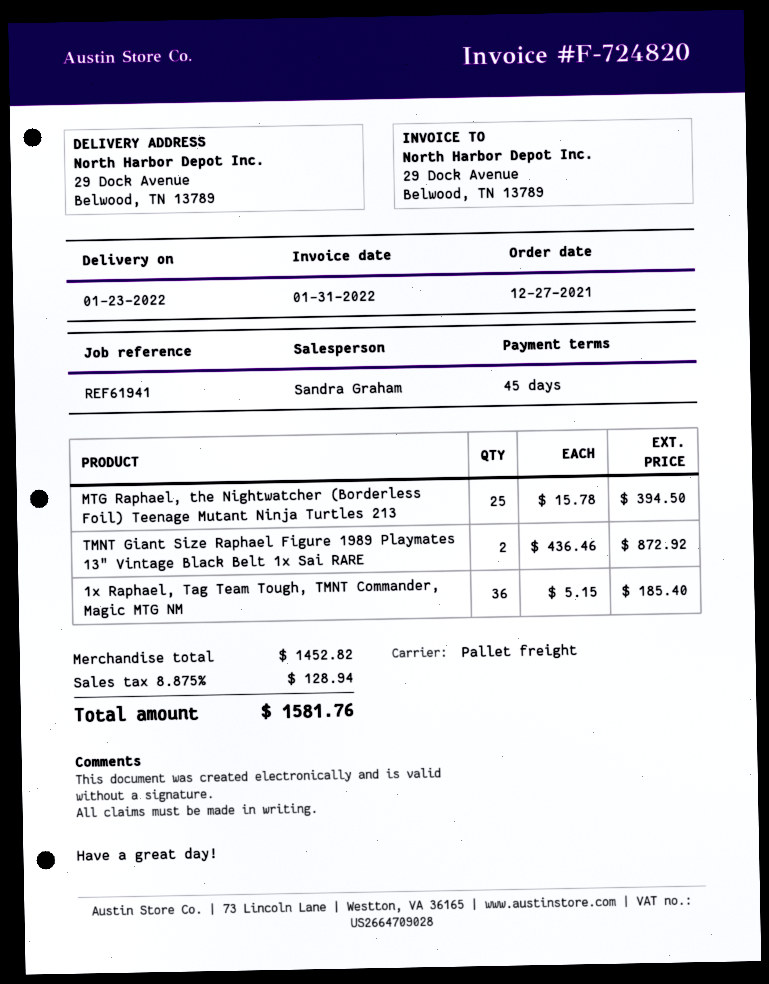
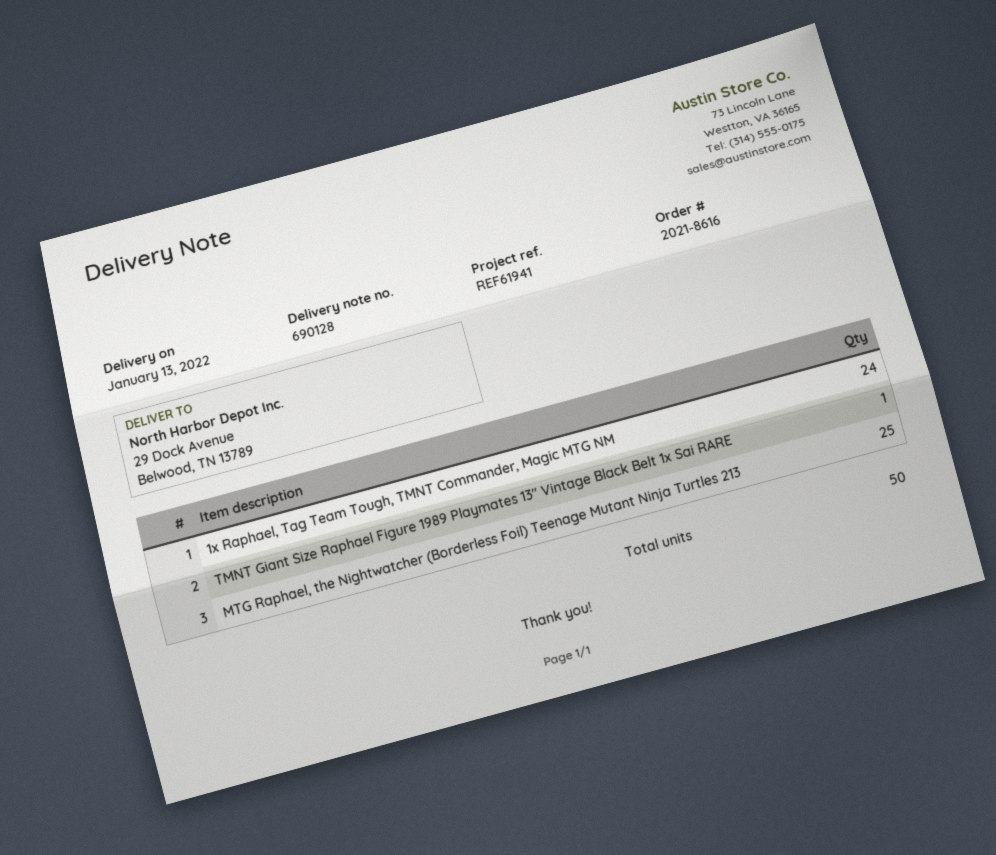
delivery date: 2022-01-23 -> 2022-01-13
TMNT Giant Size Raphael Figure 1989 Playmates 13" Vintage Black Belt 1x Sai RARE: 2 -> 1
1x Raphael, Tag Team Tough, TMNT Commander, Magic MTG NM: 36 -> 24

